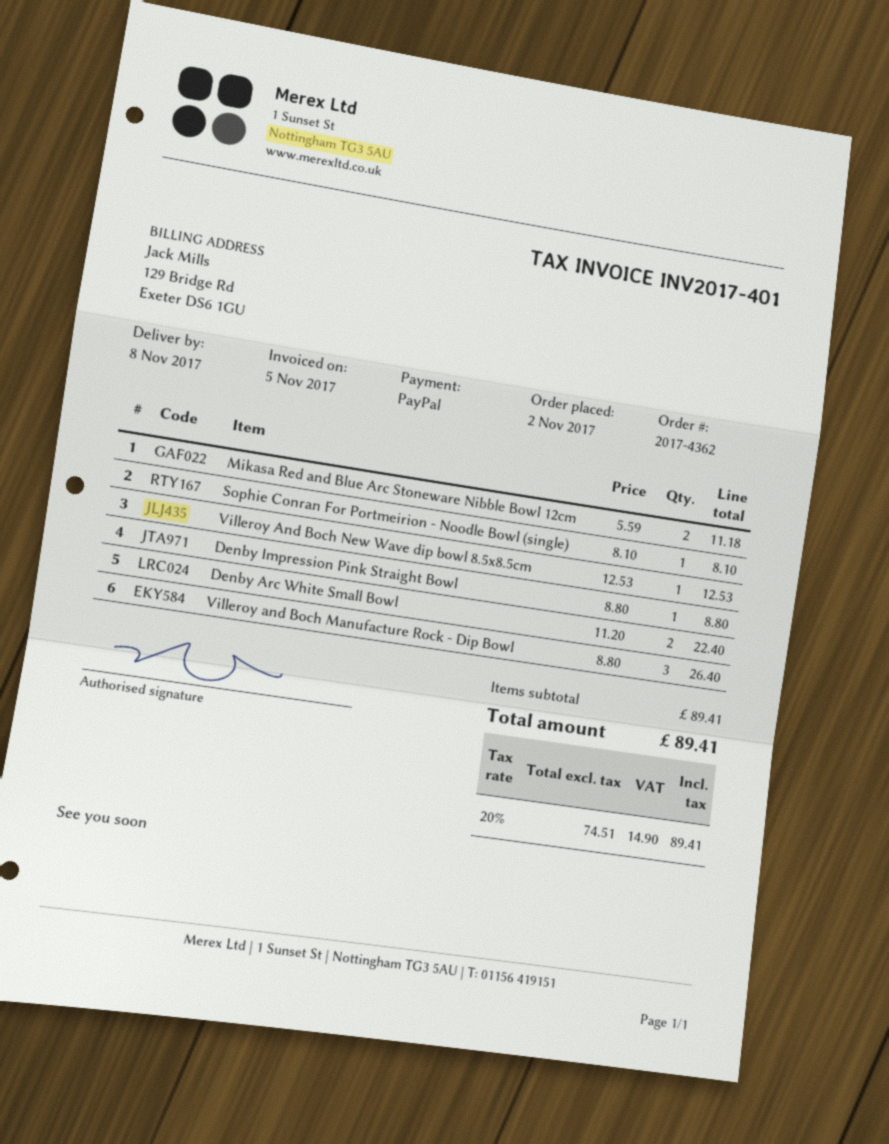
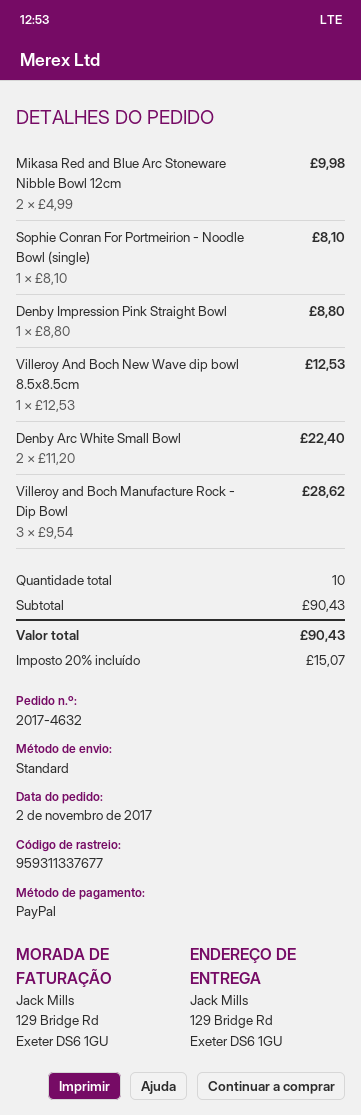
order number: 2017-4362 -> 2017-4632
Mikasa Red and Blue Arc Stoneware Nibble Bowl 12cm: 2 x 5.59 = 11.18 -> 2 x 4.99 = 9.98
Villeroy and Boch Manufacture Rock - Dip Bowl: 3 x 8.80 = 26.40 -> 3 x 9.54 = 28.62
subtotal: 89.41 -> 90.43
tax: 20% = 14.90 -> 20% = 15.07
total: 89.41 -> 90.43

